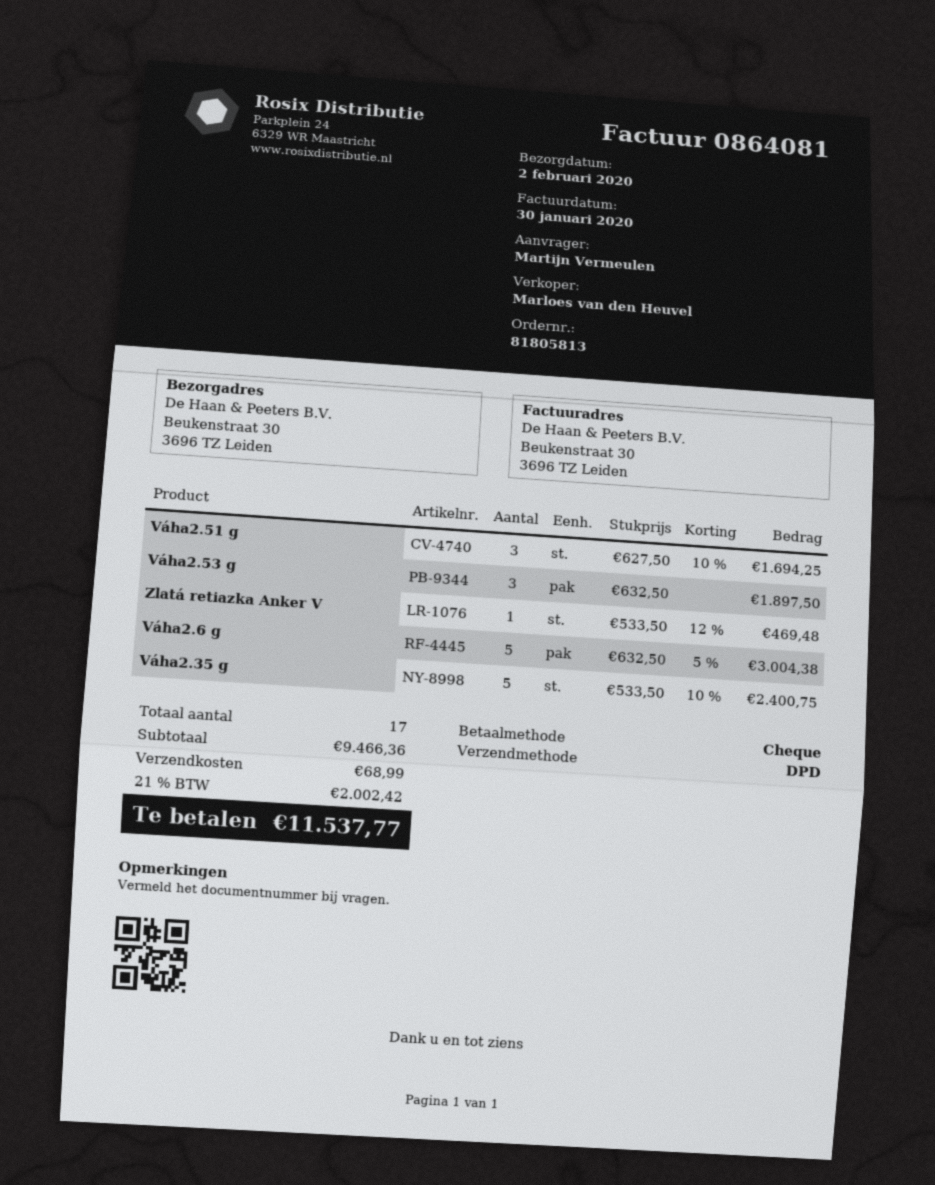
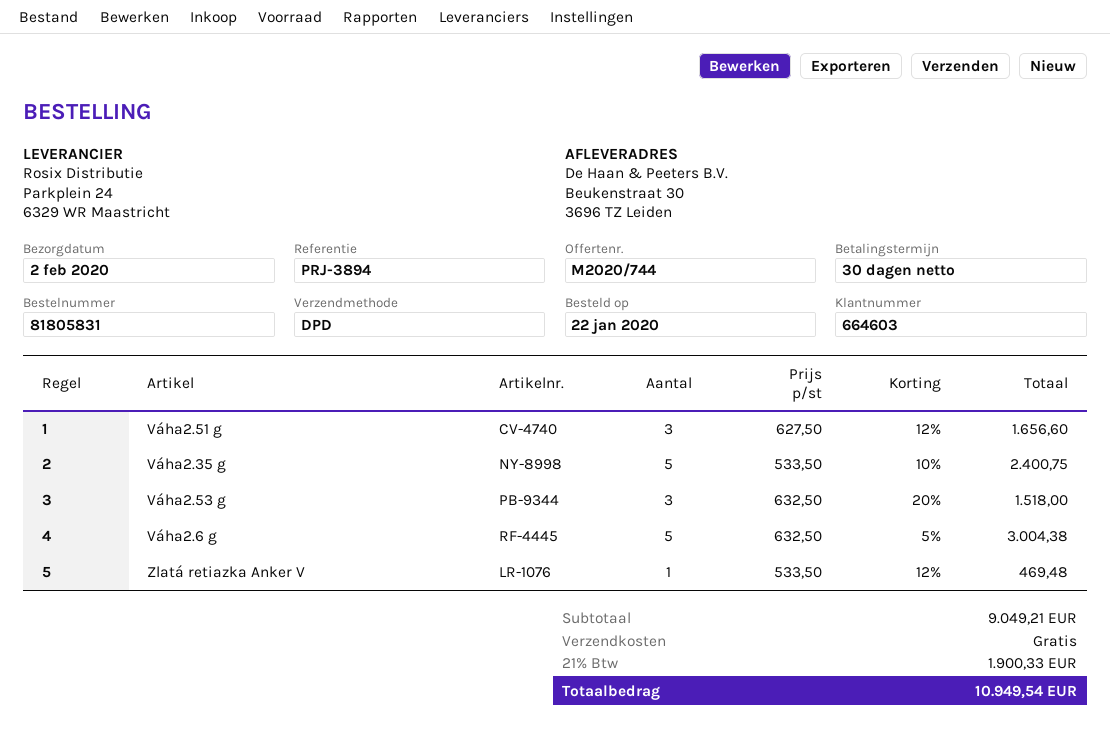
order number: 81805813 -> 81805831
Váha2.51 g: 3 x 627.50 - 10% = 1694.25 -> 3 x 627.50 - 12% = 1656.60
Váha2.53 g: 3 x 632.50 = 1897.50 -> 3 x 632.50 - 20% = 1518.00
subtotal: 9466.36 -> 9049.21
shipping: 68.99 -> 0.00
tax: 21% = 2002.42 -> 21% = 1900.33
total: 11537.77 -> 10949.54

